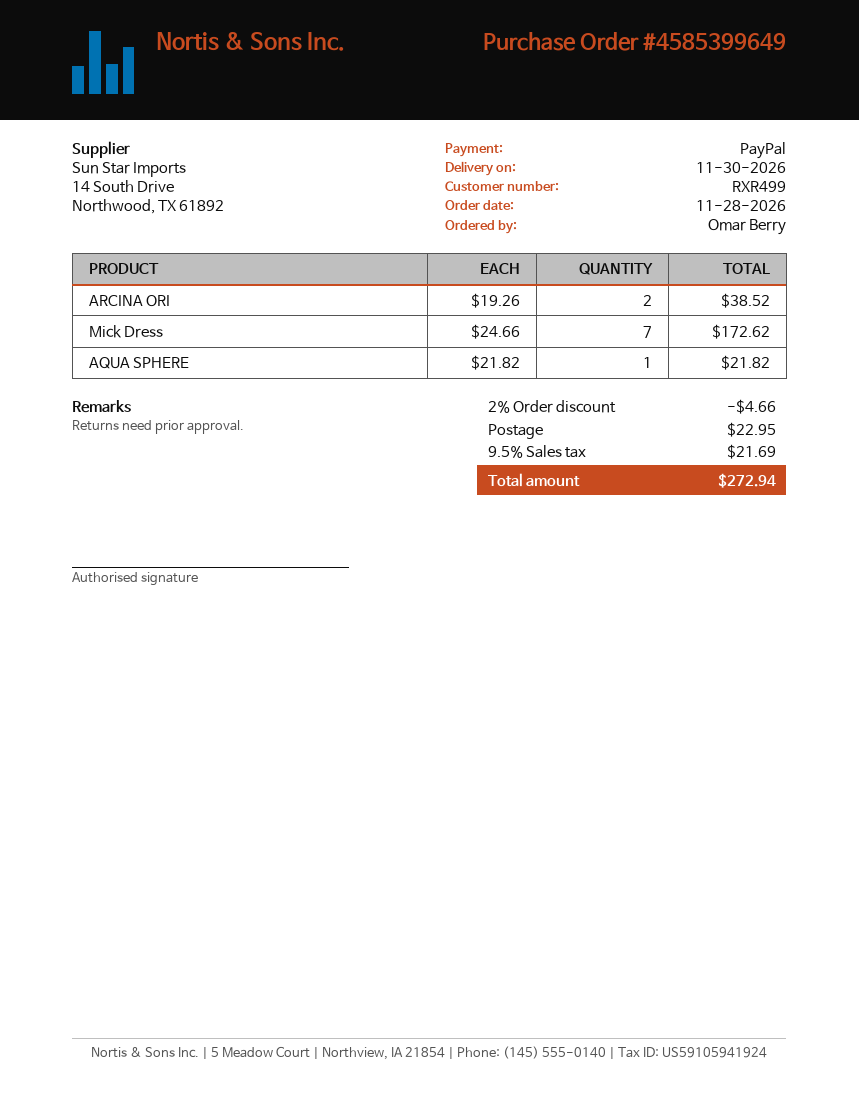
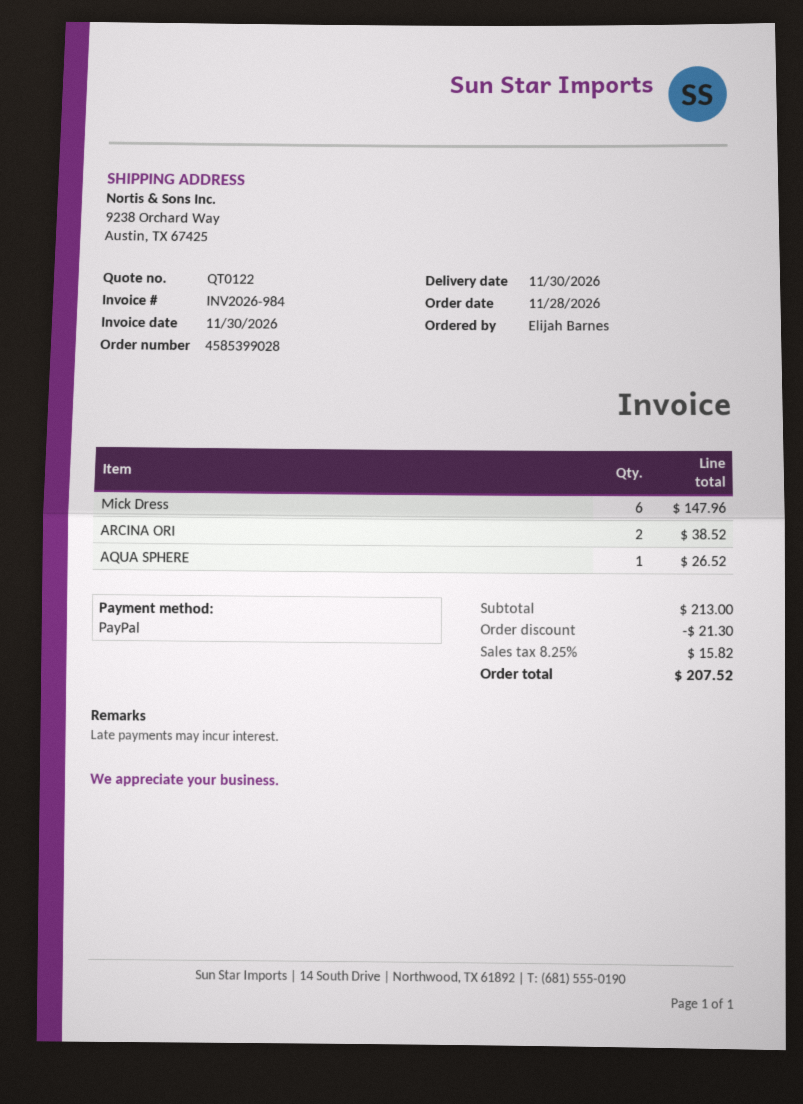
order number: 4585399649 -> 4585399028
ordered by: Omar Berry -> Elijah Barnes
Mick Dress: 7 for 172.62 -> 6 for 147.96
AQUA SPHERE: 1 for 21.82 -> 1 for 26.52
discount: 4.66 -> 21.30
shipping: 22.95 -> none
tax: 9.5% = 21.69 -> 8.25% = 15.82
total: 272.94 -> 207.52

